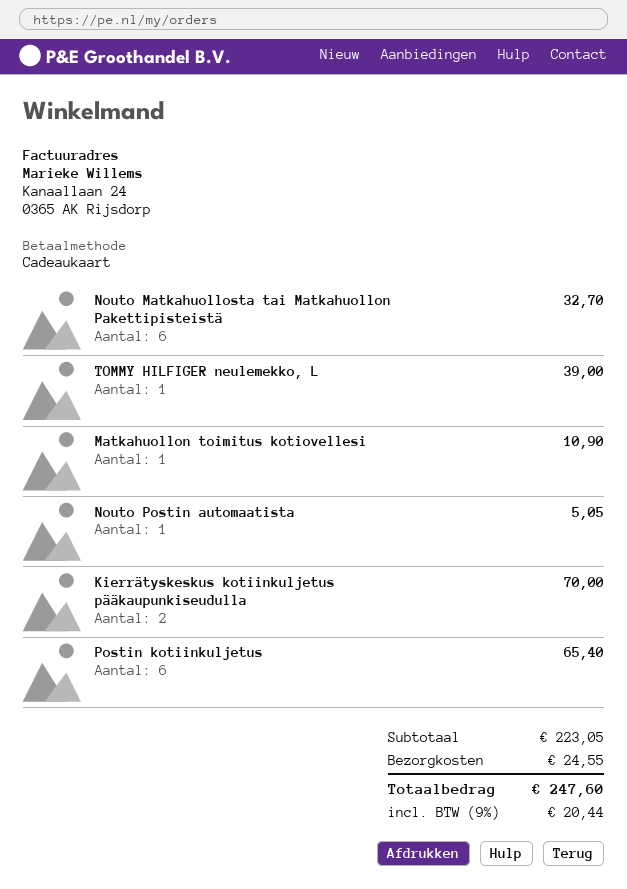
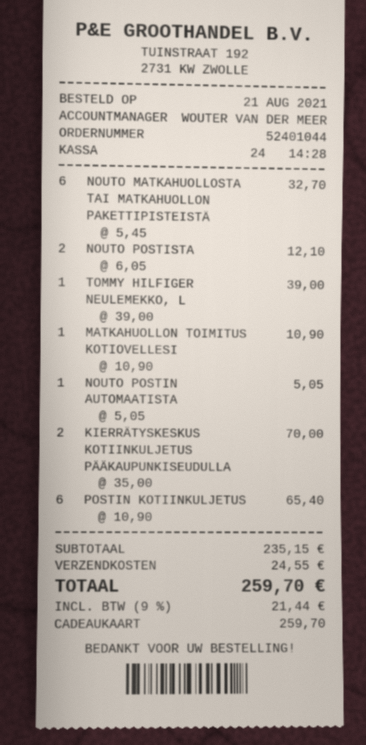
NOUTO POSTISTA: none -> 2 for 12.10
subtotal: 223.05 -> 235.15
tax: 9% = 20.44 -> 9% = 21.44
total: 247.60 -> 259.70

